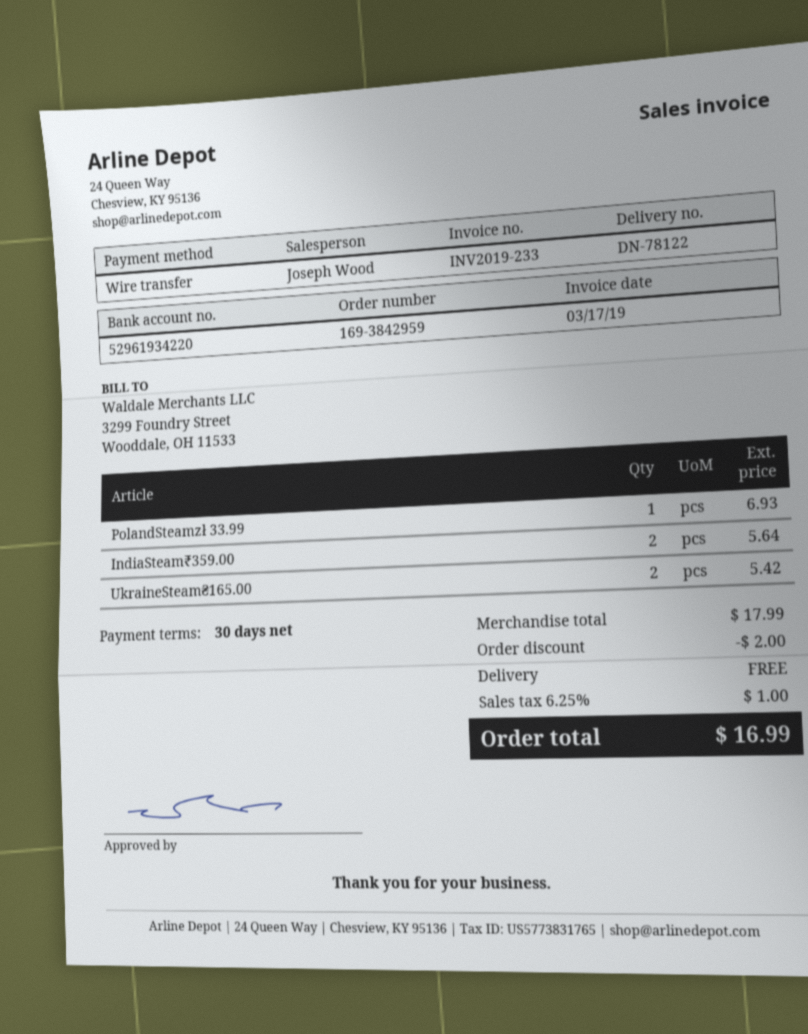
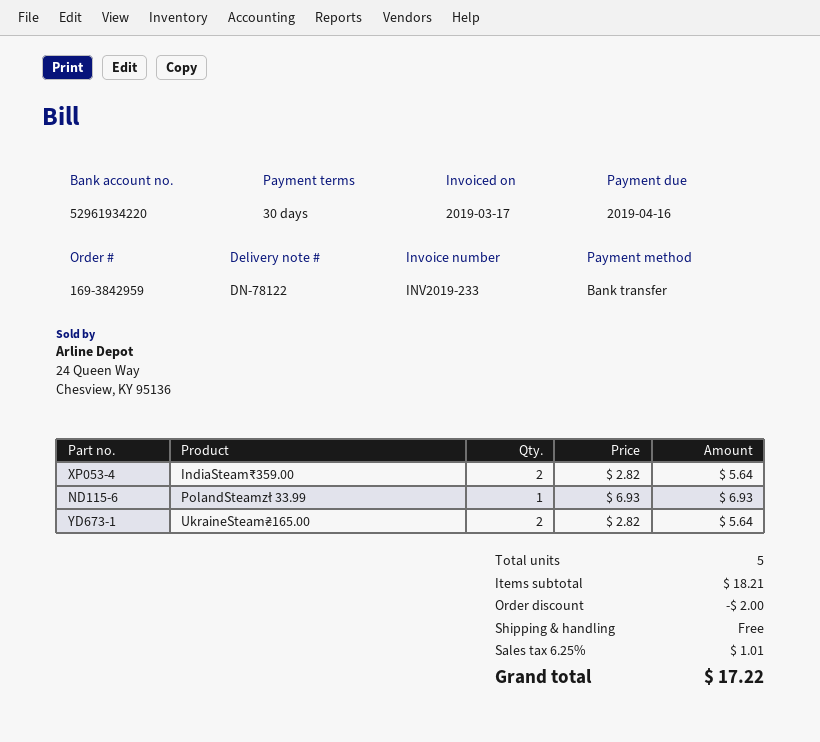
UkraineSteam₴165.00: 2 for 5.42 -> 2 for 5.64
subtotal: 17.99 -> 18.21
tax: 6.25% = 1.00 -> 6.25% = 1.01
total: 16.99 -> 17.22

